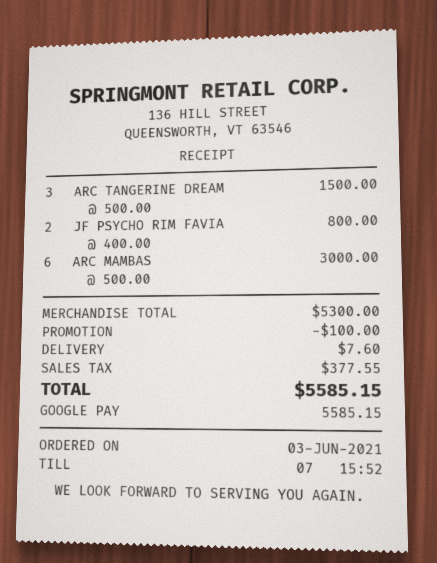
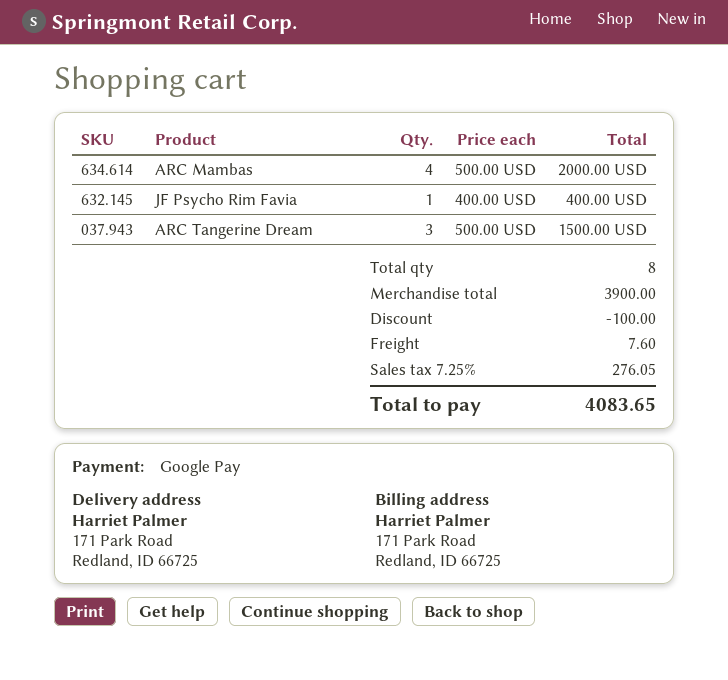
JF PSYCHO RIM FAVIA: 2 x 400.00 = 800.00 -> 1 x 400.00 = 400.00
ARC MAMBAS: 6 x 500.00 = 3000.00 -> 4 x 500.00 = 2000.00
subtotal: 5300.00 -> 3900.00
tax: 377.55 -> 276.05
total: 5585.15 -> 4083.65

